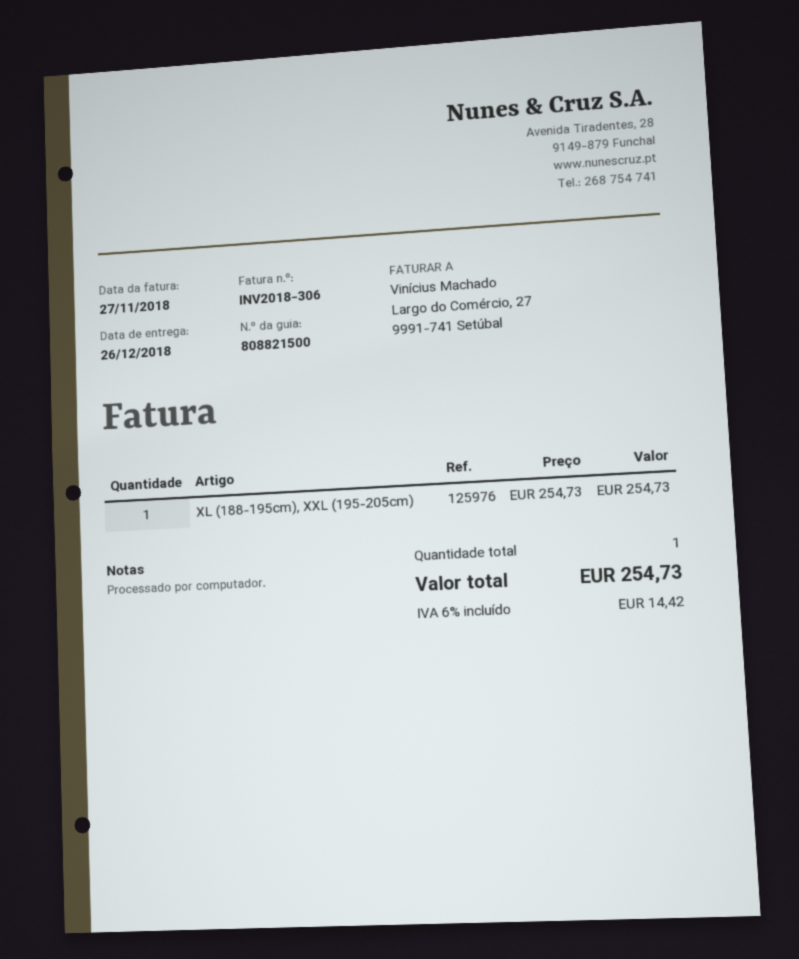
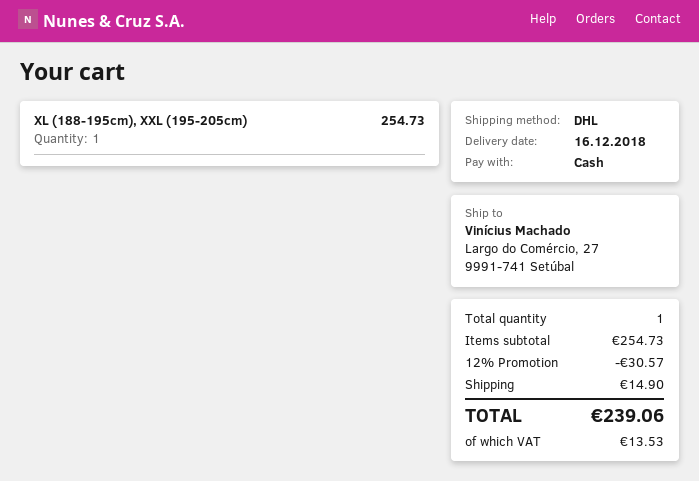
delivery date: 2018-12-26 -> 2018-12-16
discount: none -> 12% = 30.57
shipping: none -> 14.90
tax: 14.42 -> 13.53
total: 254.73 -> 239.06

